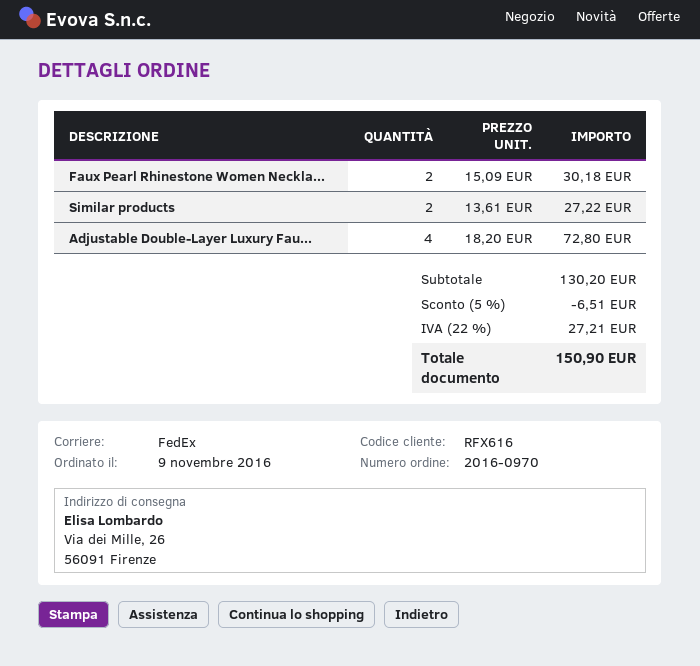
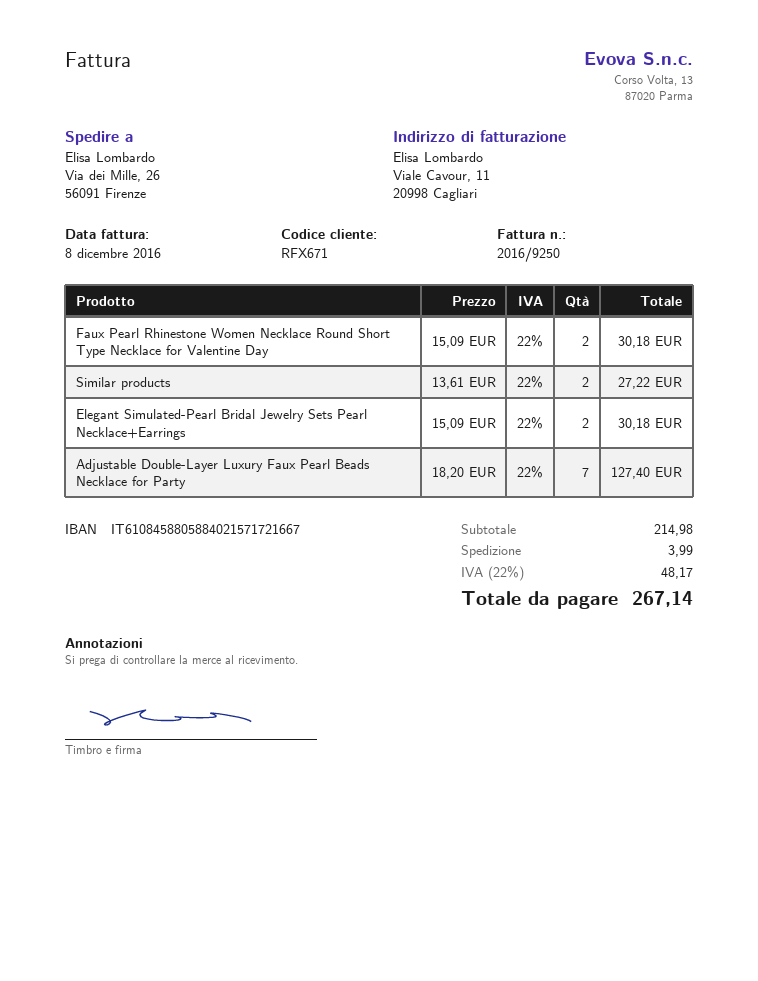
customer number: RFX616 -> RFX671
Adjustable Double-Layer Luxury Fau...: 4 x 18.20 = 72.80 -> 7 x 18.20 = 127.40
Elegant Simulated-Pearl Bridal Jewelry Sets Pearl Necklace+Earrings: none -> 2 x 15.09 = 30.18
subtotal: 130.20 -> 214.98
discount: 5% = 6.51 -> none
shipping: none -> 3.99
tax: 22% = 27.21 -> 22% = 48.17
total: 150.90 -> 267.14

